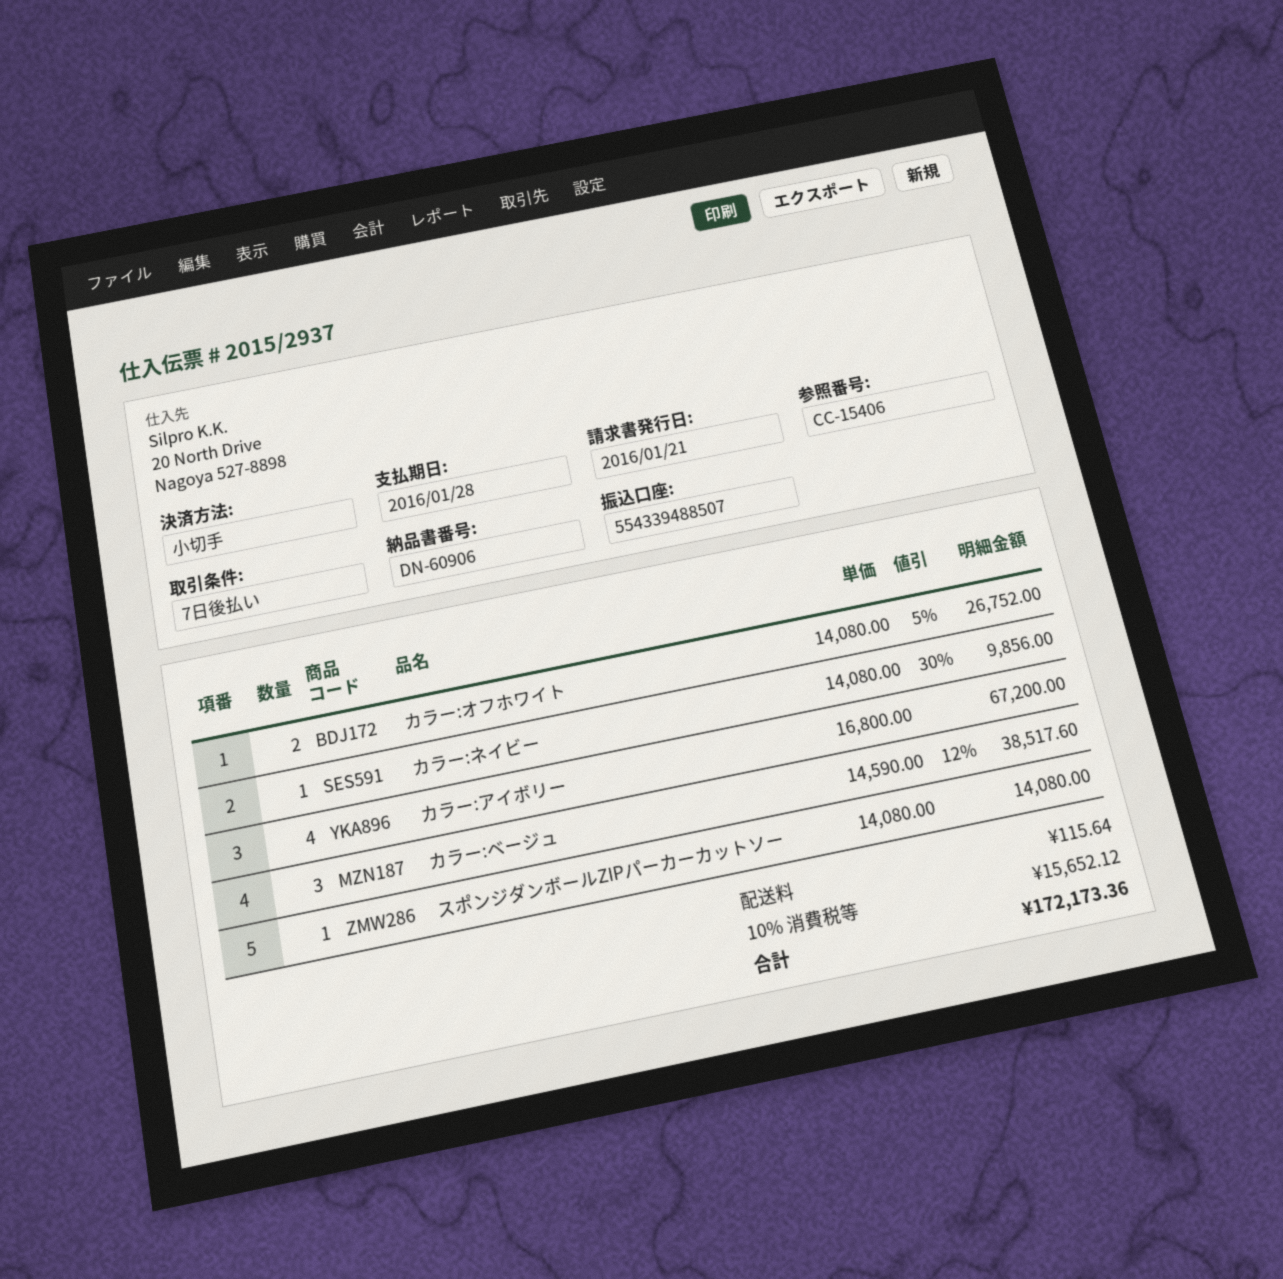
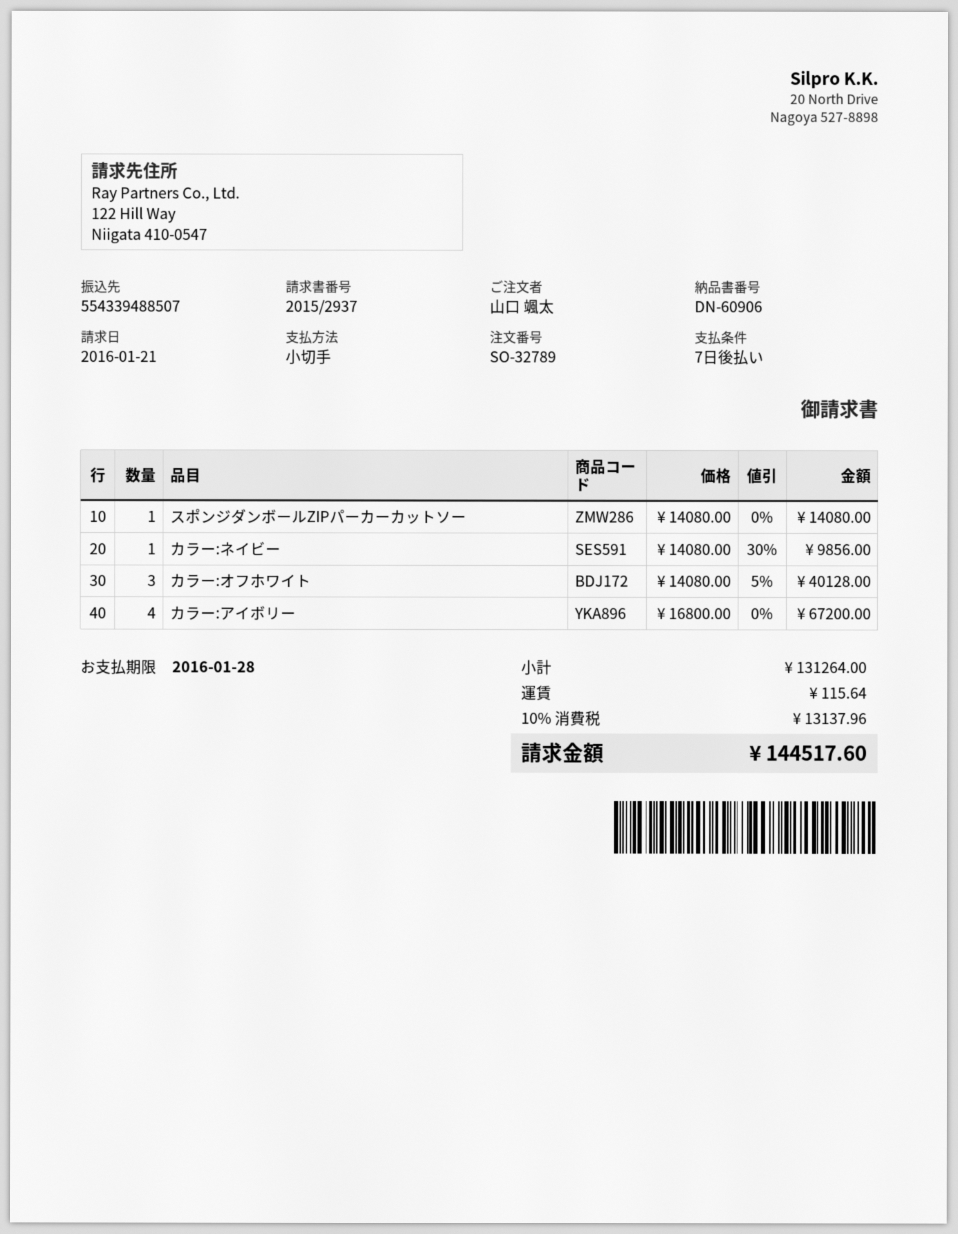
カラー:オフホワイト: 2 x 14080.00 - 5% = 26752.00 -> 3 x 14080.00 - 5% = 40128.00
カラー:ベージュ: 3 x 14590.00 - 12% = 38517.60 -> none
tax: 10% = 15652.12 -> 10% = 13137.96
total: 172173.36 -> 144517.60

